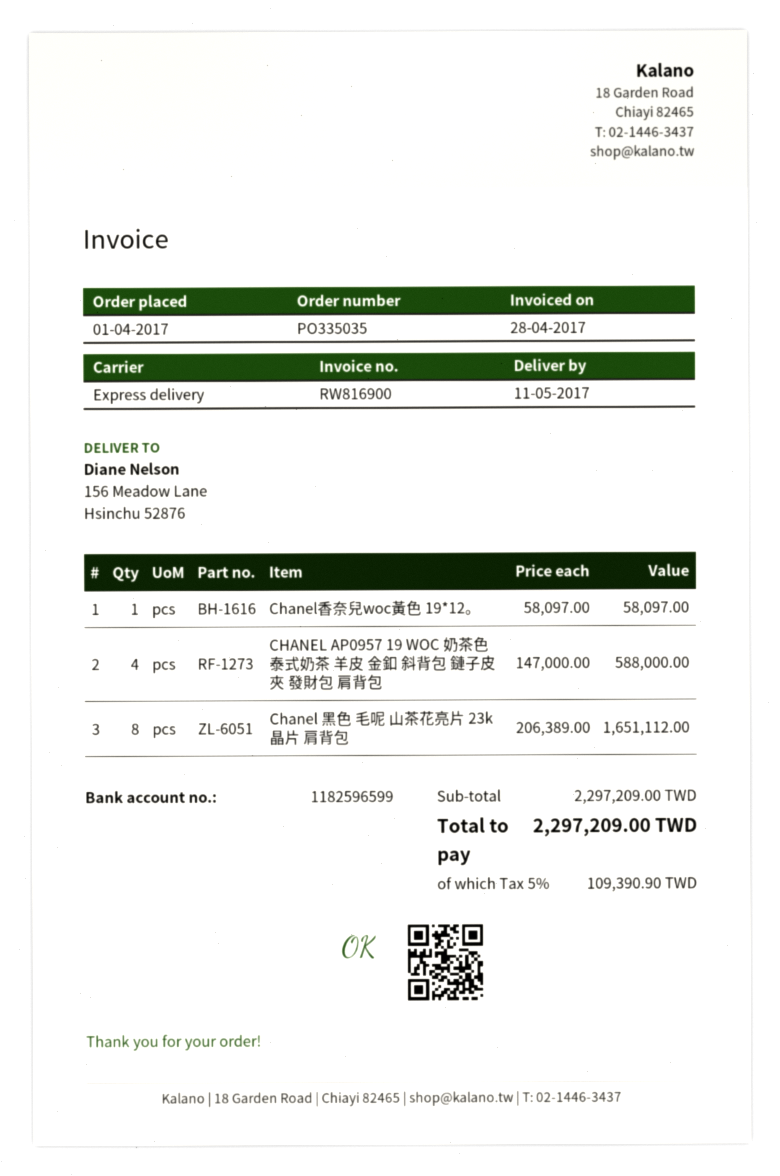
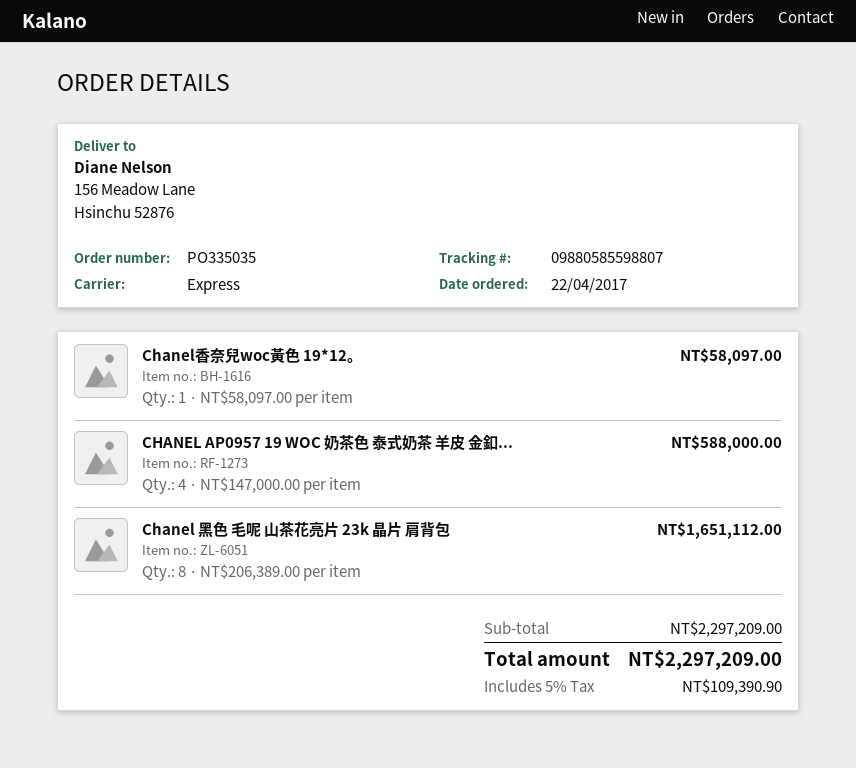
order date: 2017-04-01 -> 2017-04-22

